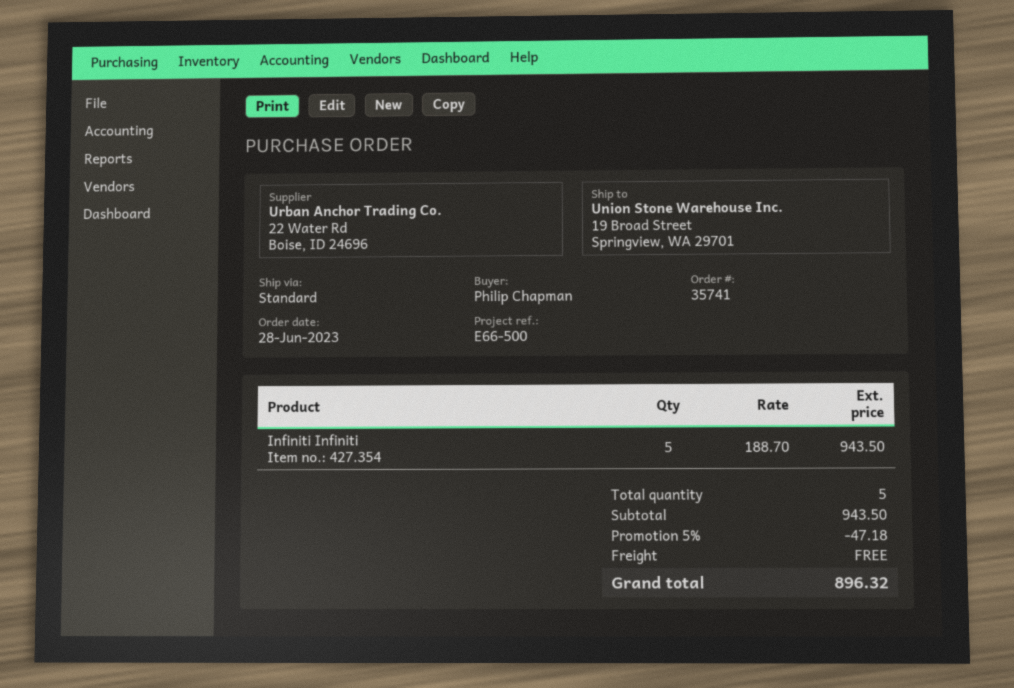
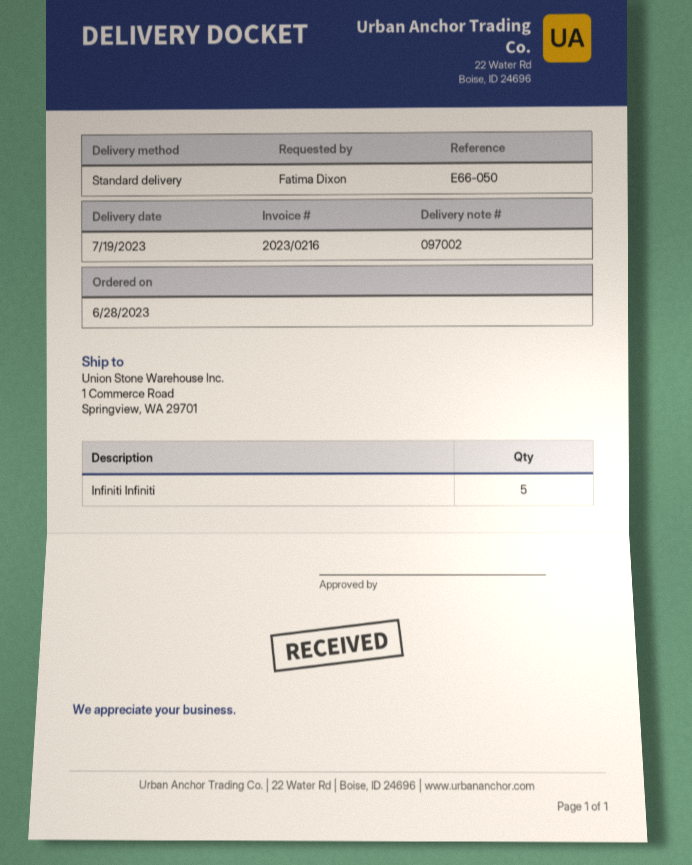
reference: E66-500 -> E66-050
ordered by: Philip Chapman -> Fatima Dixon
ship to: 19 Broad Street, Springview, WA 29701 -> 1 Commerce Road, Springview, WA 29701

